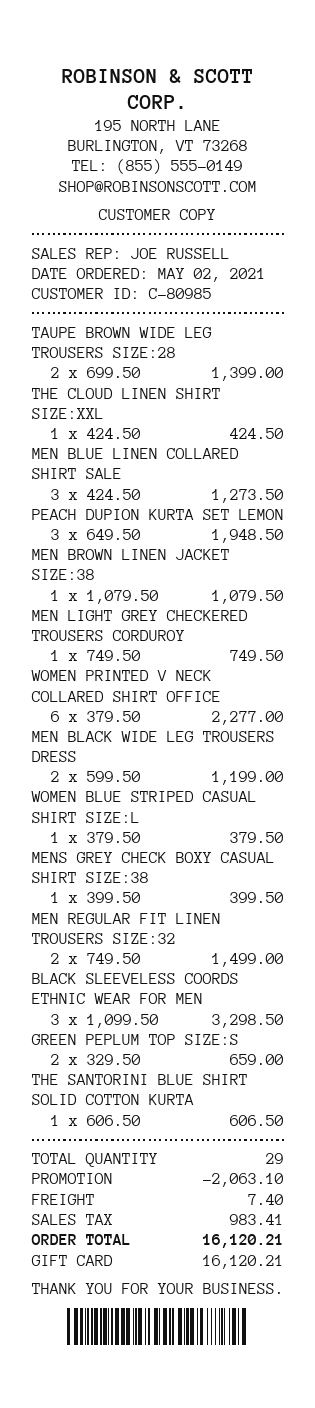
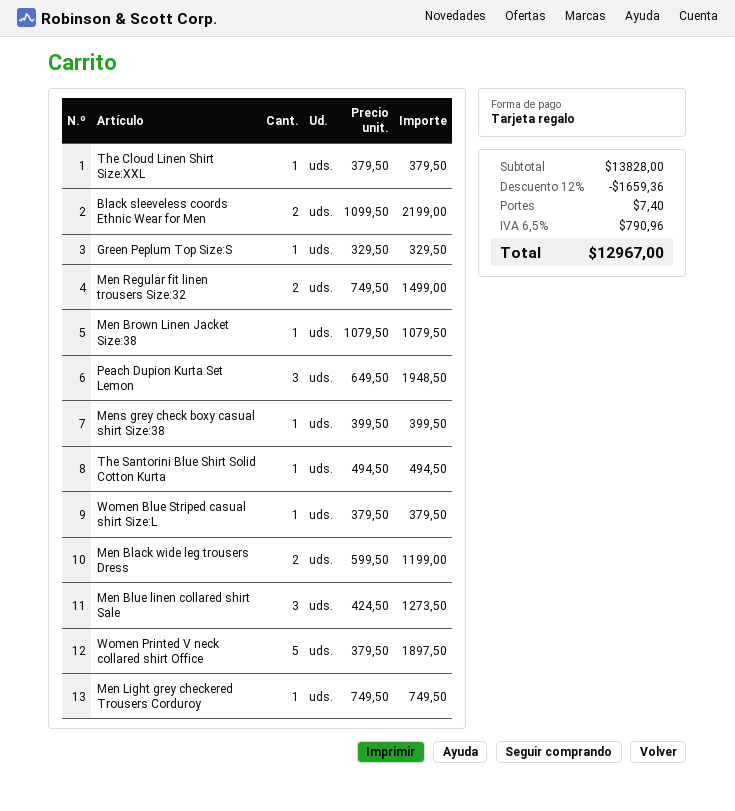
TAUPE BROWN WIDE LEG TROUSERS SIZE:28: 2 x 699.50 = 1399.00 -> none
THE CLOUD LINEN SHIRT SIZE:XXL: 1 x 424.50 = 424.50 -> 1 x 379.50 = 379.50
WOMEN PRINTED V NECK COLLARED SHIRT OFFICE: 6 x 379.50 = 2277.00 -> 5 x 379.50 = 1897.50
BLACK SLEEVELESS COORDS ETHNIC WEAR FOR MEN: 3 x 1099.50 = 3298.50 -> 2 x 1099.50 = 2199.00
GREEN PEPLUM TOP SIZE:S: 2 x 329.50 = 659.00 -> 1 x 329.50 = 329.50
THE SANTORINI BLUE SHIRT SOLID COTTON KURTA: 1 x 606.50 = 606.50 -> 1 x 494.50 = 494.50
discount: 2063.10 -> 1659.36
tax: 983.41 -> 790.96
total: 16120.21 -> 12967.00

